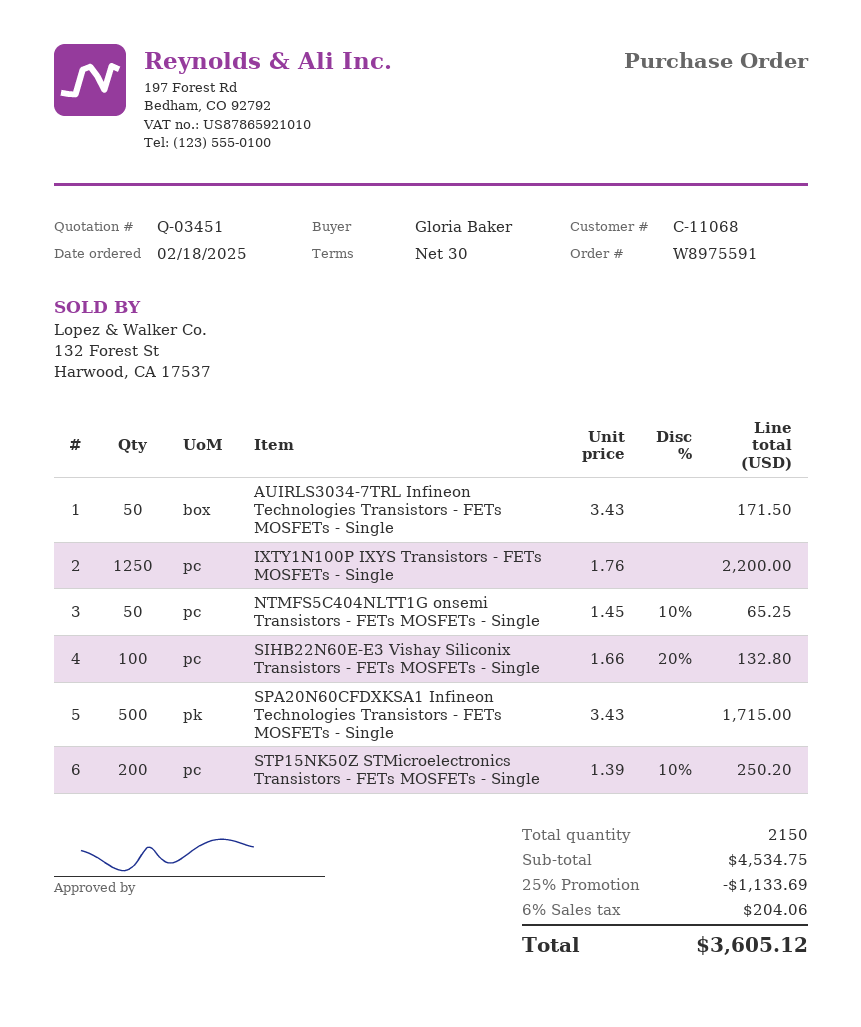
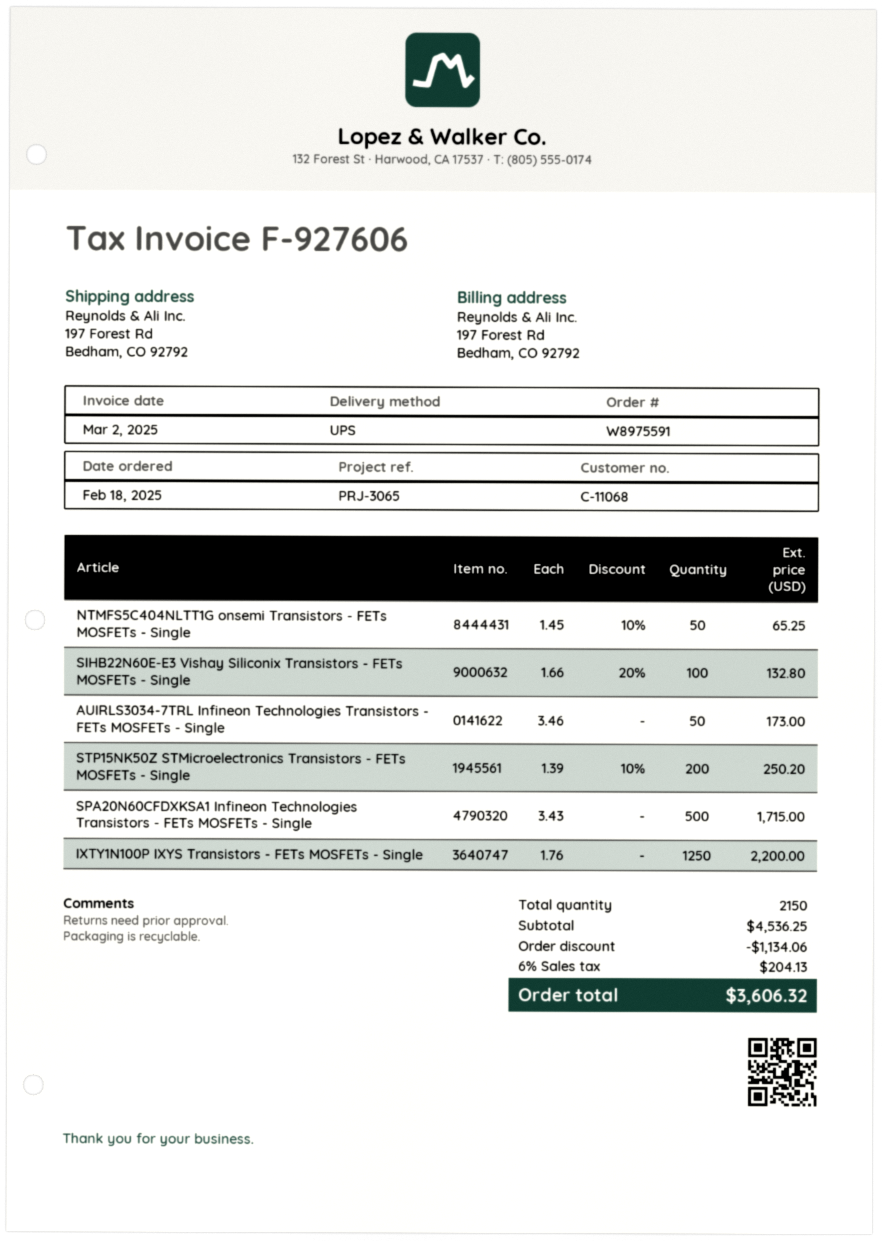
AUIRLS3034-7TRL Infineon Technologies Transistors - FETs MOSFETs - Single: 50 x 3.43 = 171.50 -> 50 x 3.46 = 173.00
subtotal: 4534.75 -> 4536.25
discount: 1133.69 -> 1134.06
tax: 6% = 204.06 -> 6% = 204.13
total: 3605.12 -> 3606.32

